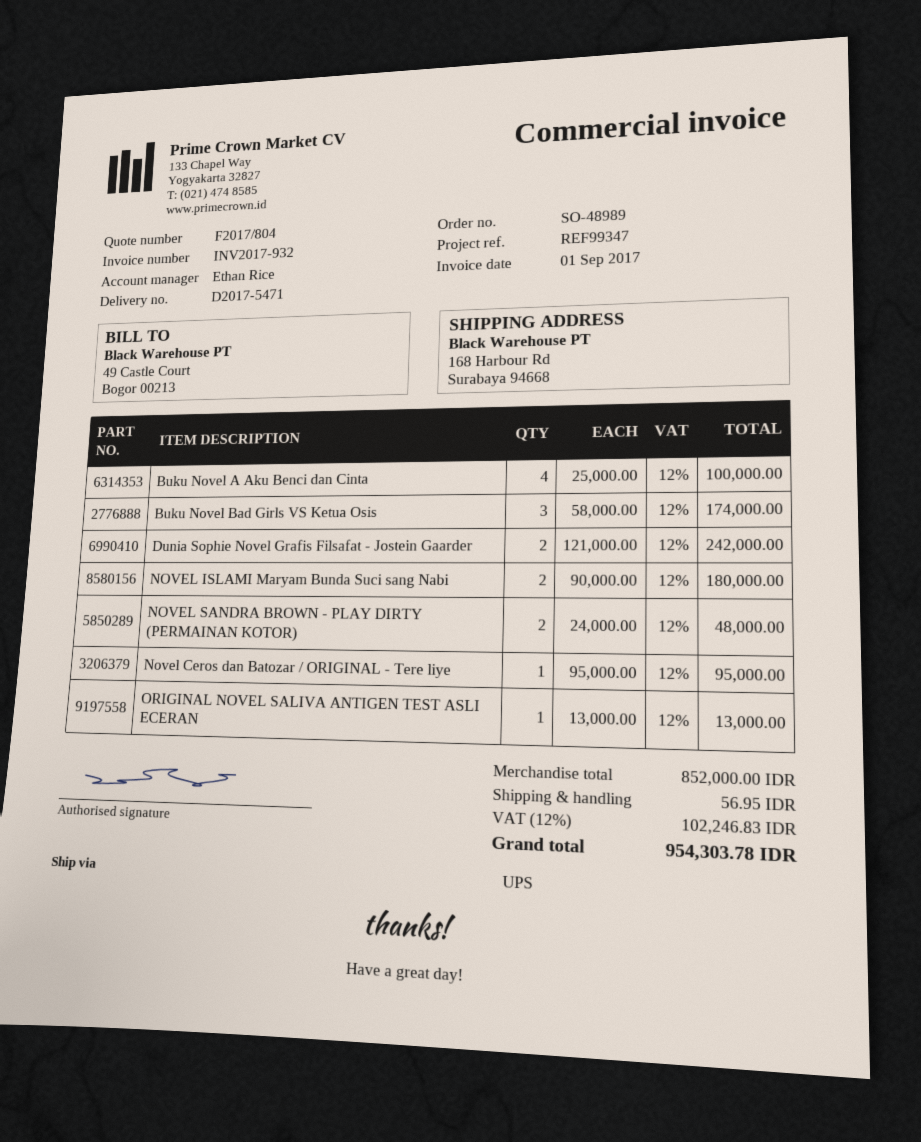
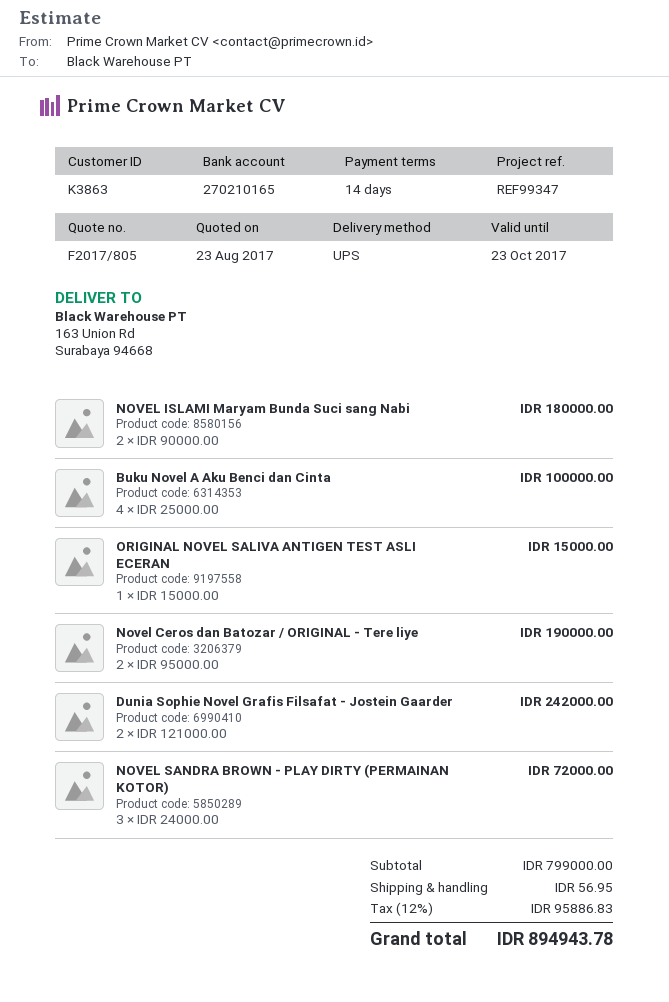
quote number: F2017/804 -> F2017/805
ship to: 168 Harbour Rd, Surabaya 94668 -> 163 Union Rd, Surabaya 94668
Buku Novel Bad Girls VS Ketua Osis: 3 x 58000.00 = 174000.00 -> none
NOVEL SANDRA BROWN - PLAY DIRTY (PERMAINAN KOTOR): 2 x 24000.00 = 48000.00 -> 3 x 24000.00 = 72000.00
Novel Ceros dan Batozar / ORIGINAL - Tere liye: 1 x 95000.00 = 95000.00 -> 2 x 95000.00 = 190000.00
ORIGINAL NOVEL SALIVA ANTIGEN TEST ASLI ECERAN: 1 x 13000.00 = 13000.00 -> 1 x 15000.00 = 15000.00
subtotal: 852000.00 -> 799000.00
tax: 12% = 102246.83 -> 12% = 95886.83
total: 954303.78 -> 894943.78

